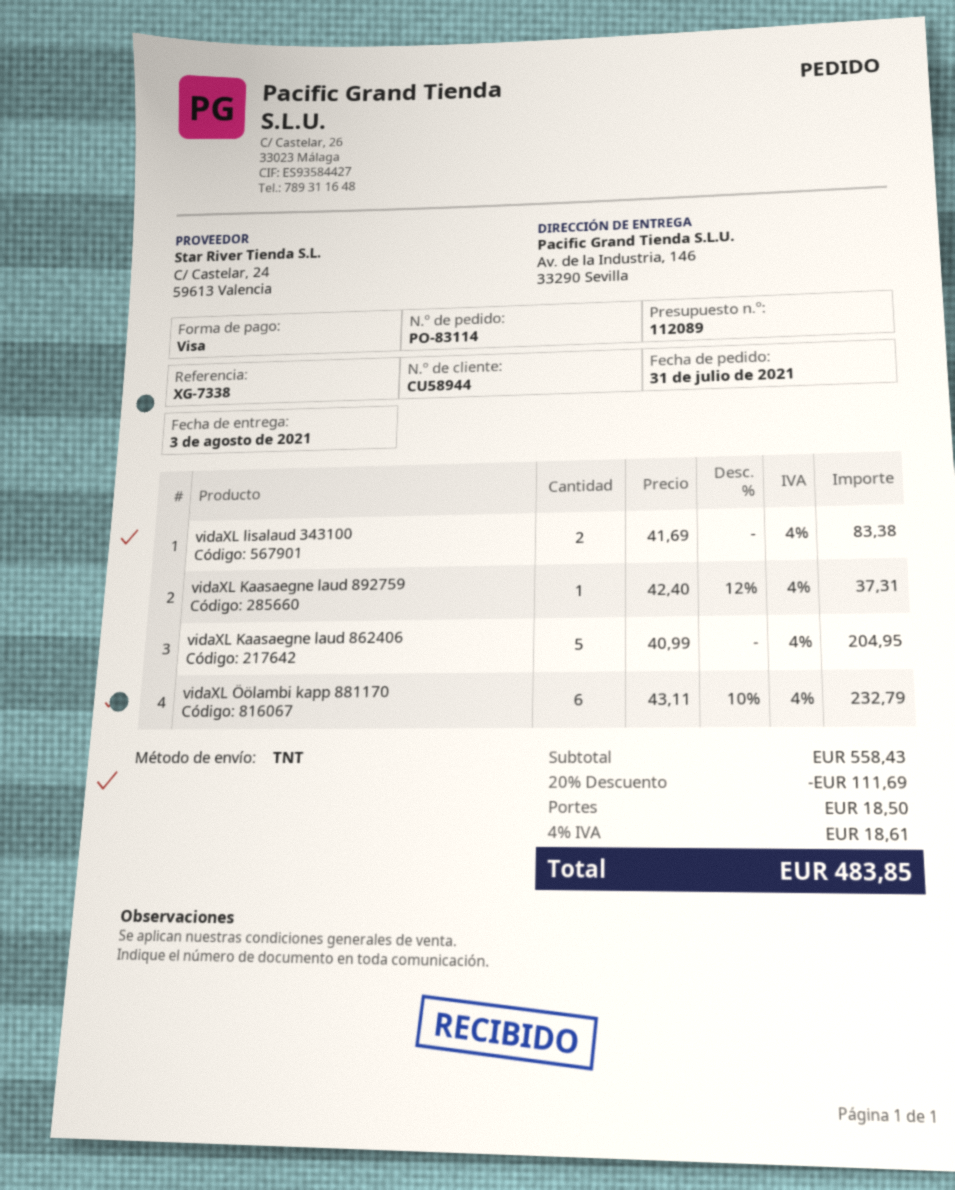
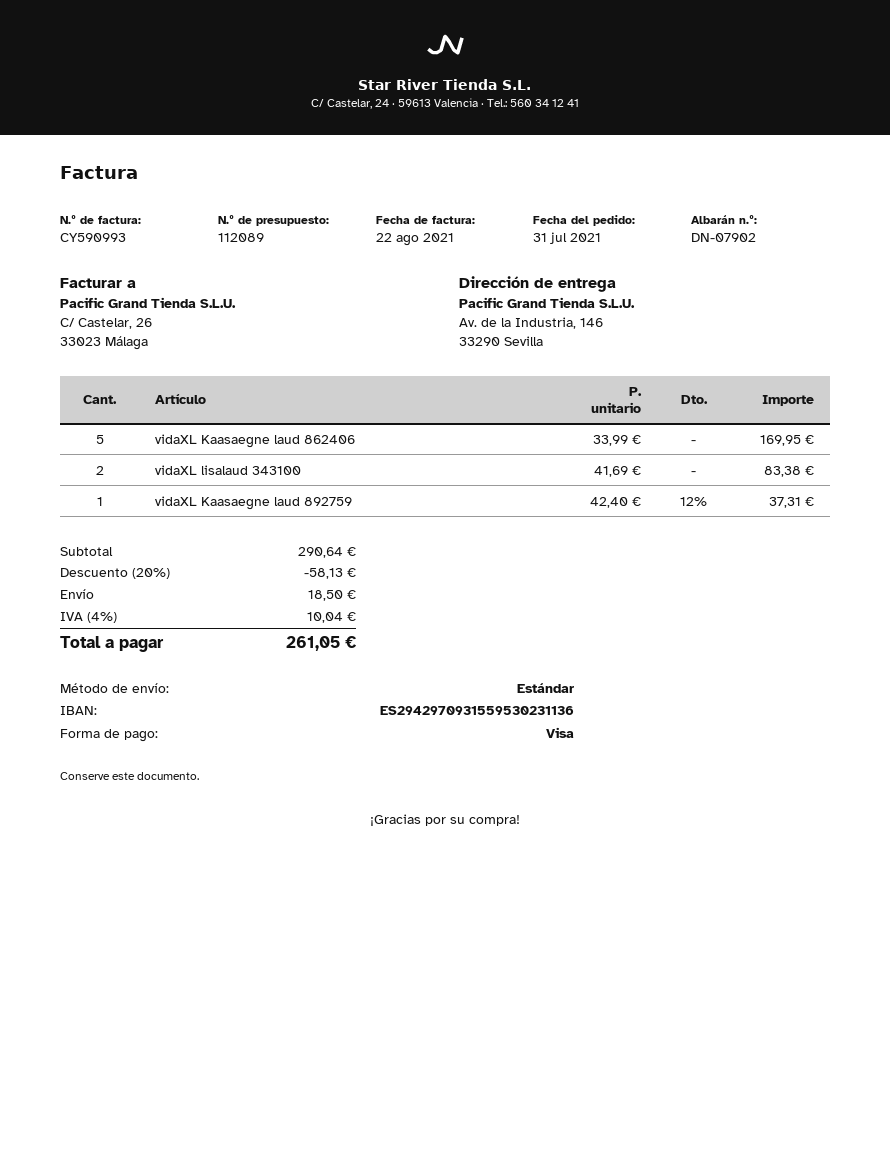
shipping method: TNT -> standard
vidaXL Kaasaegne laud 862406: 5 x 40.99 = 204.95 -> 5 x 33.99 = 169.95
vidaXL Öölambi kapp 881170: 6 x 43.11 - 10% = 232.79 -> none
subtotal: 558.43 -> 290.64
discount: 20% = 111.69 -> 20% = 58.13
tax: 4% = 18.61 -> 4% = 10.04
total: 483.85 -> 261.05

